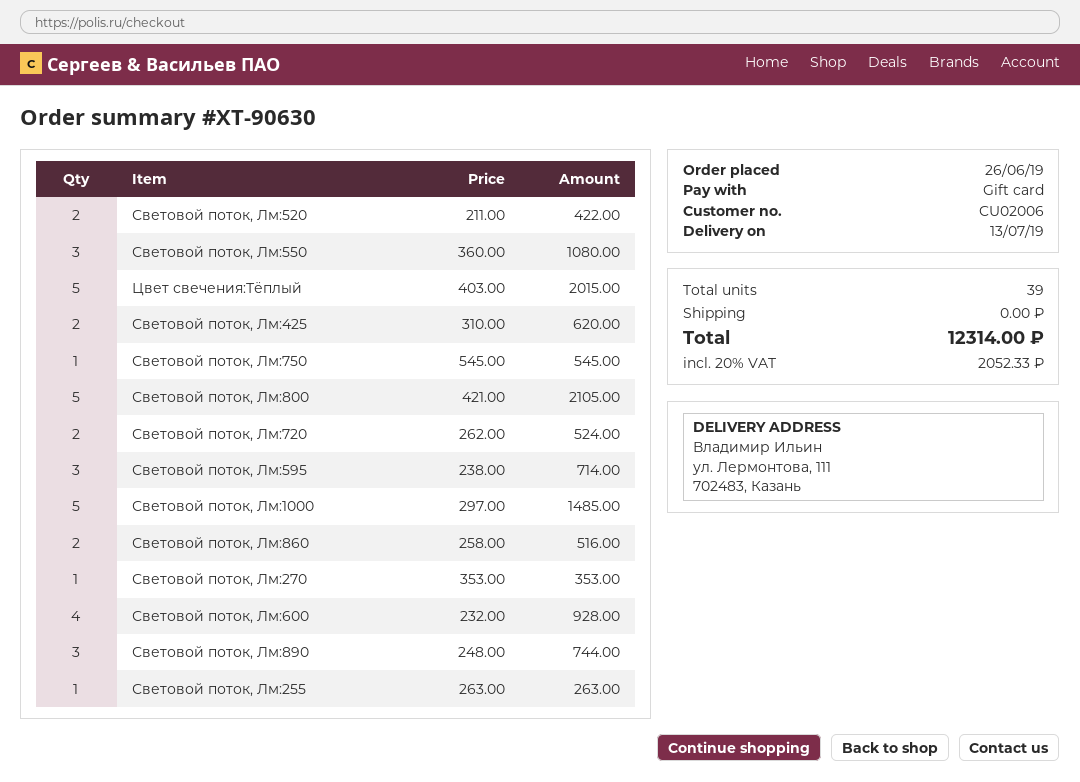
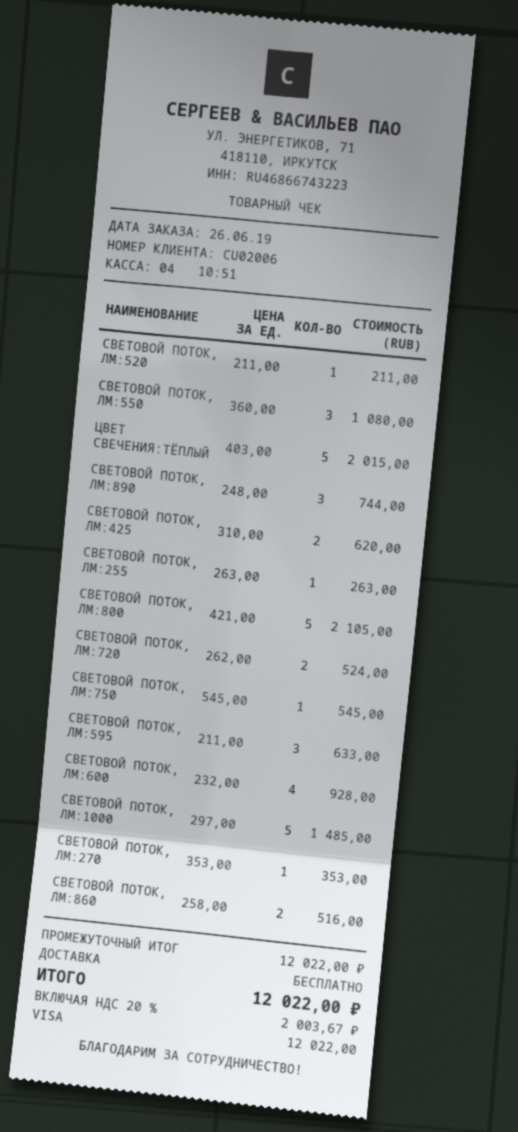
payment method: gift card -> Visa
Световой поток, Лм:520: 2 x 211.00 = 422.00 -> 1 x 211.00 = 211.00
Световой поток, Лм:595: 3 x 238.00 = 714.00 -> 3 x 211.00 = 633.00
tax: 20% = 2052.33 -> 20% = 2003.67
total: 12314.00 -> 12022.00

